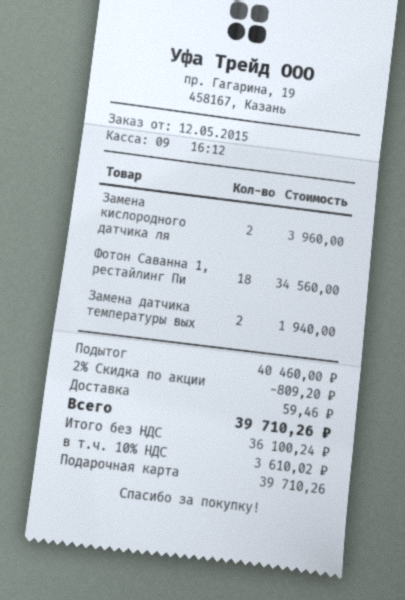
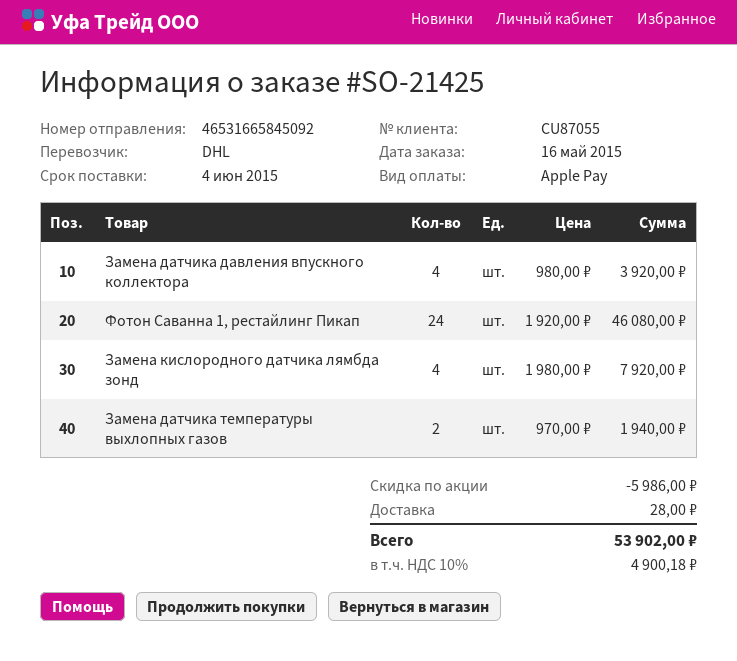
order date: 2015-05-12 -> 2015-05-16
payment method: gift card -> Apple Pay
Замена кислородного датчика ля: 2 for 3960.00 -> 4 for 7920.00
Фотон Саванна 1, рестайлинг Пи: 18 for 34560.00 -> 24 for 46080.00
Замена датчика давления впускного коллектора: none -> 4 for 3920.00
discount: 809.20 -> 5986.00
shipping: 59.46 -> 28.00
tax: 10% = 3610.02 -> 10% = 4900.18
total: 39710.26 -> 53902.00

